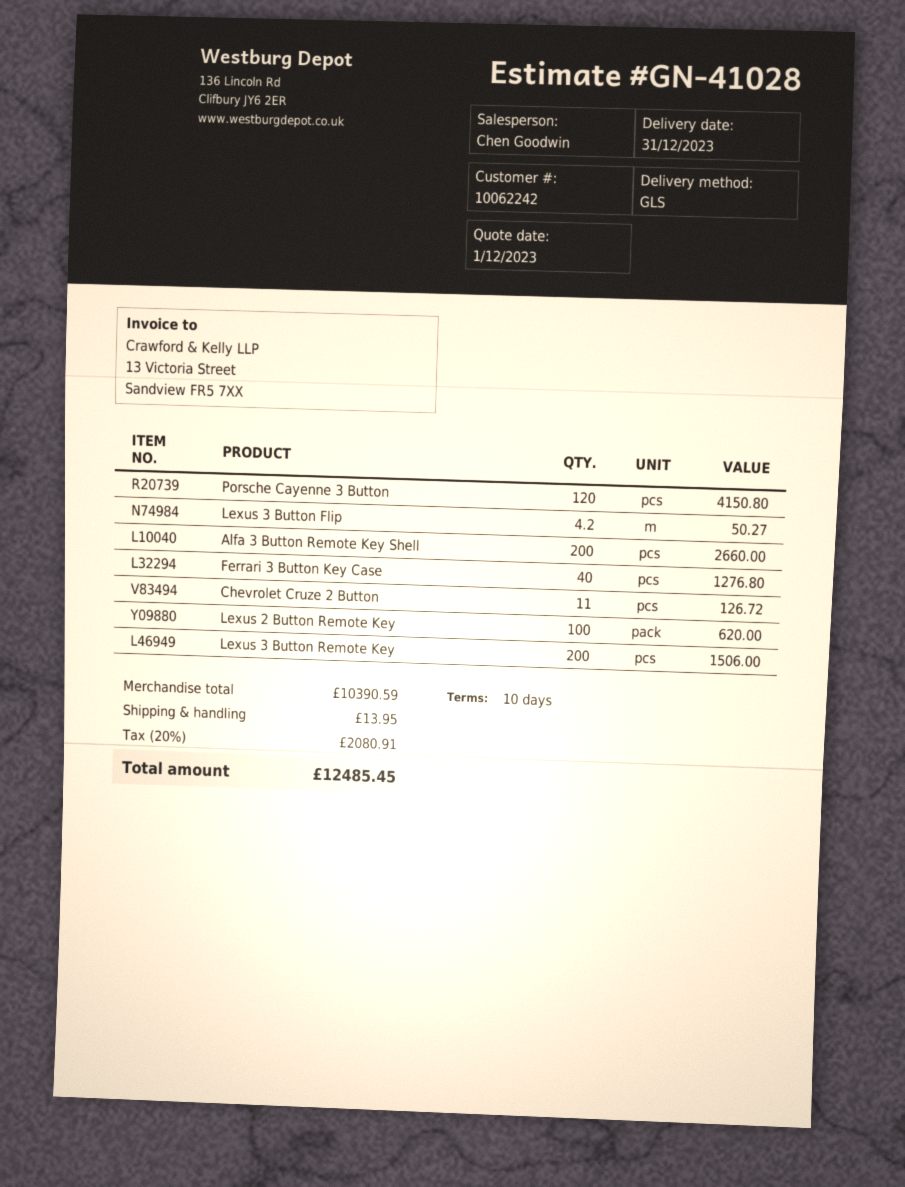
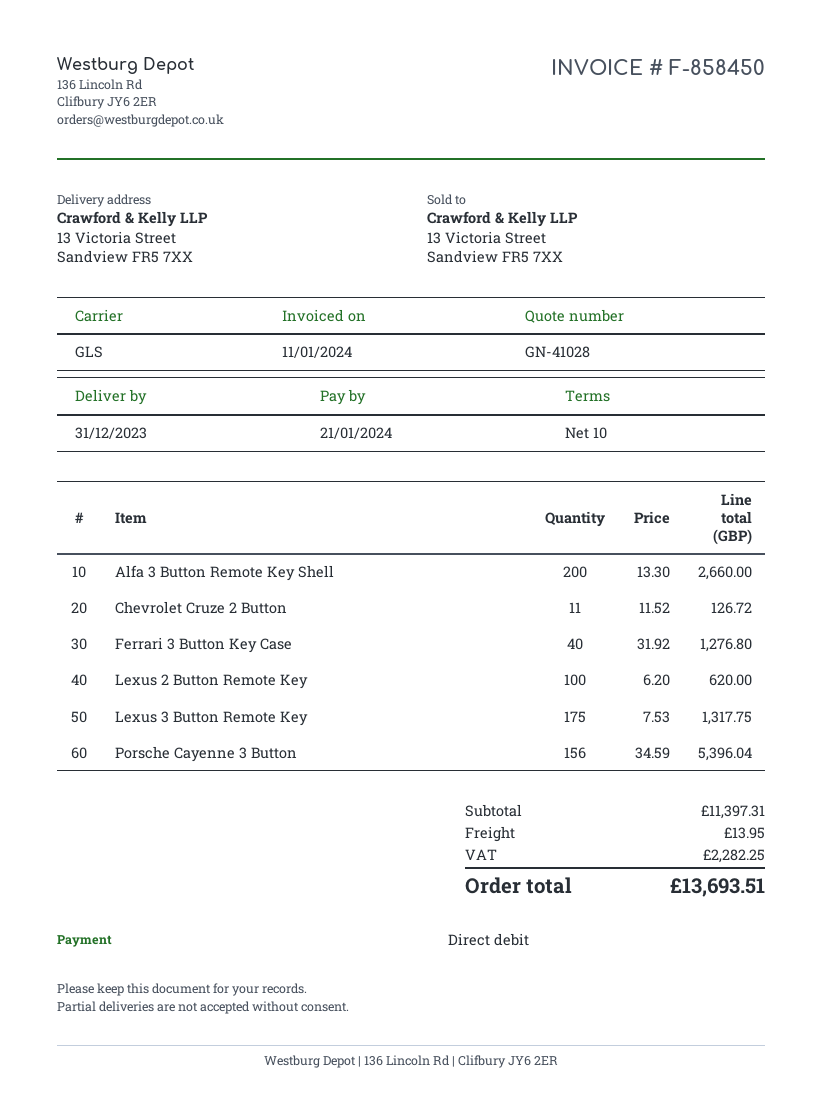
Porsche Cayenne 3 Button: 120 for 4150.80 -> 156 for 5396.04
Lexus 3 Button Flip: 4.2 for 50.27 -> none
Lexus 3 Button Remote Key: 200 for 1506.00 -> 175 for 1317.75
subtotal: 10390.59 -> 11397.31
tax: 2080.91 -> 2282.25
total: 12485.45 -> 13693.51

